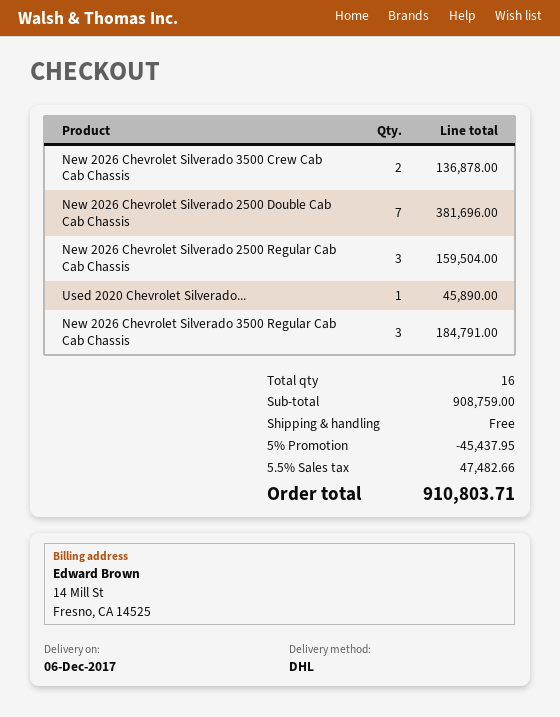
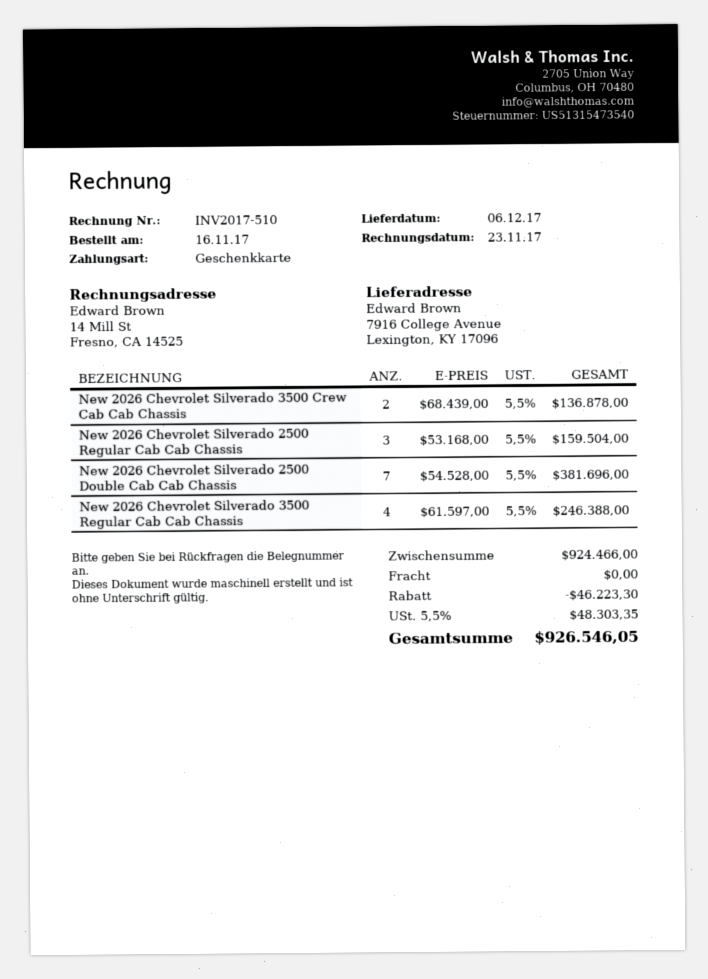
Used 2020 Chevrolet Silverado...: 1 for 45890.00 -> none
New 2026 Chevrolet Silverado 3500 Regular Cab Cab Chassis: 3 for 184791.00 -> 4 for 246388.00
subtotal: 908759.00 -> 924466.00
discount: 45437.95 -> 46223.30
tax: 5.5% = 47482.66 -> 5.5% = 48303.35
total: 910803.71 -> 926546.05

